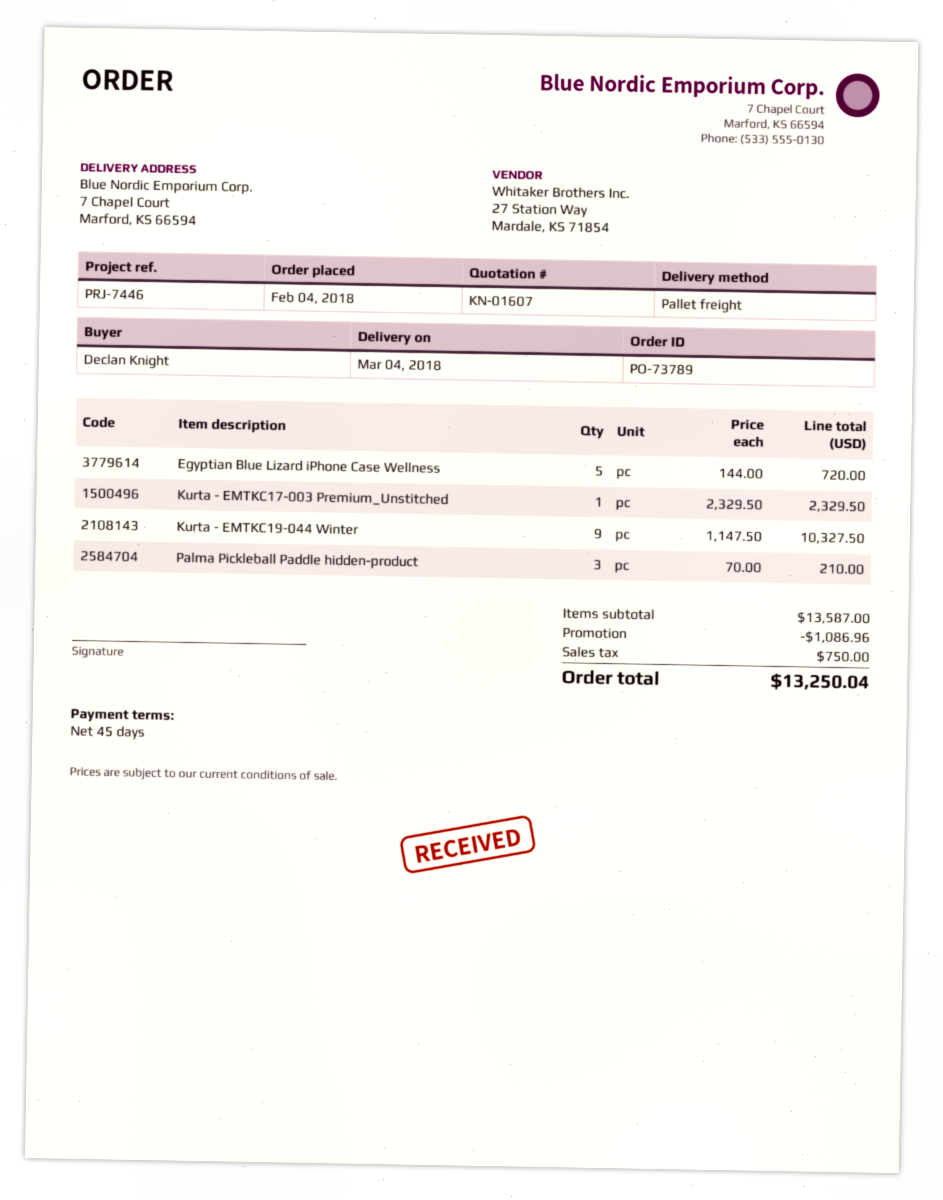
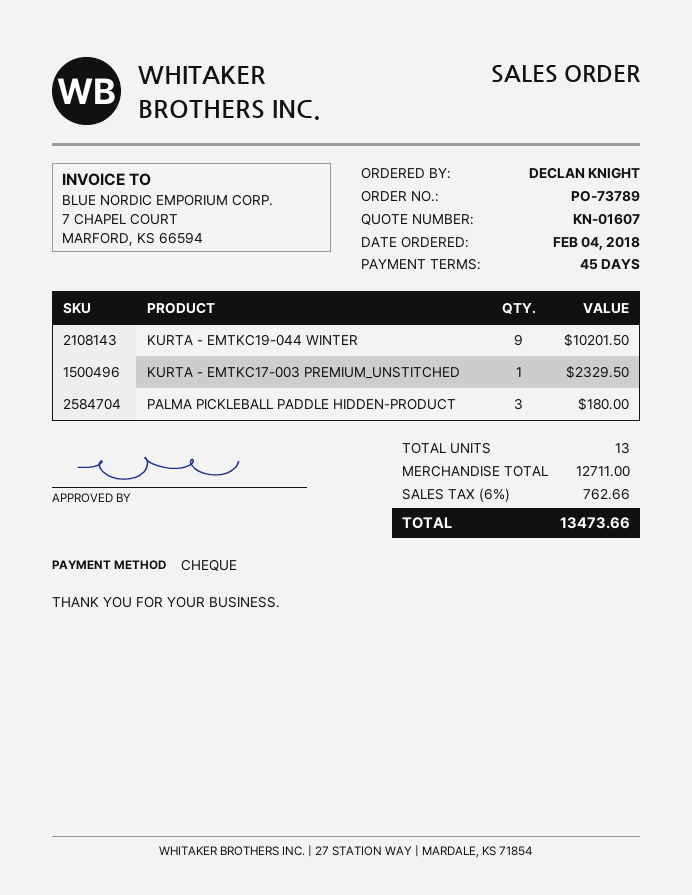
Egyptian Blue Lizard iPhone Case Wellness: 5 for 720.00 -> none
Kurta - EMTKC19-044 Winter: 9 for 10327.50 -> 9 for 10201.50
Palma Pickleball Paddle hidden-product: 3 for 210.00 -> 3 for 180.00
subtotal: 13587.00 -> 12711.00
discount: 1086.96 -> none
tax: 750.00 -> 762.66
total: 13250.04 -> 13473.66

